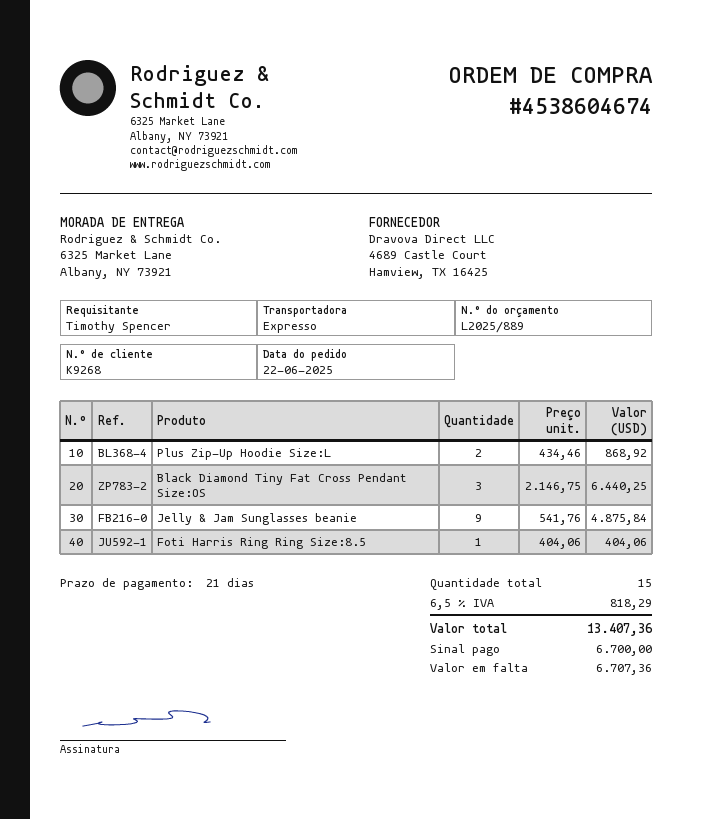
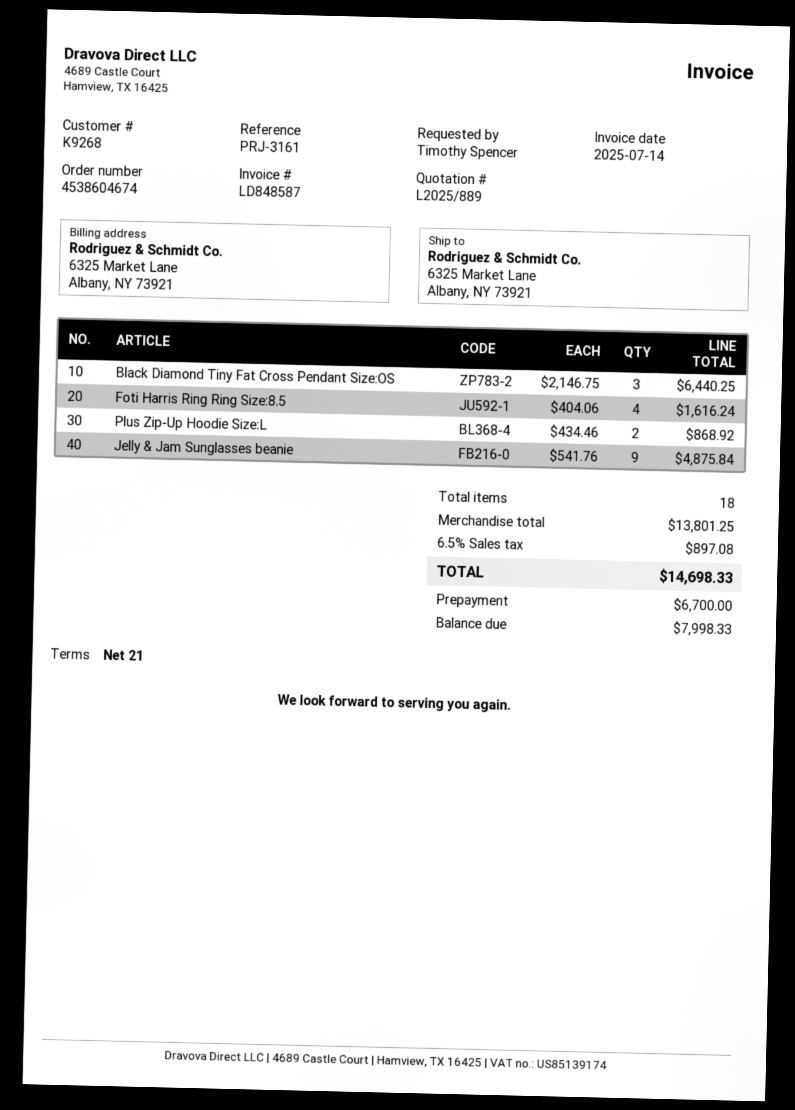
Foti Harris Ring Ring Size:8.5: 1 x 404.06 = 404.06 -> 4 x 404.06 = 1616.24
total quantity: 15 -> 18
tax: 6.5% = 818.29 -> 6.5% = 897.08
total: 13407.36 -> 14698.33
balance: 6707.36 -> 7998.33

